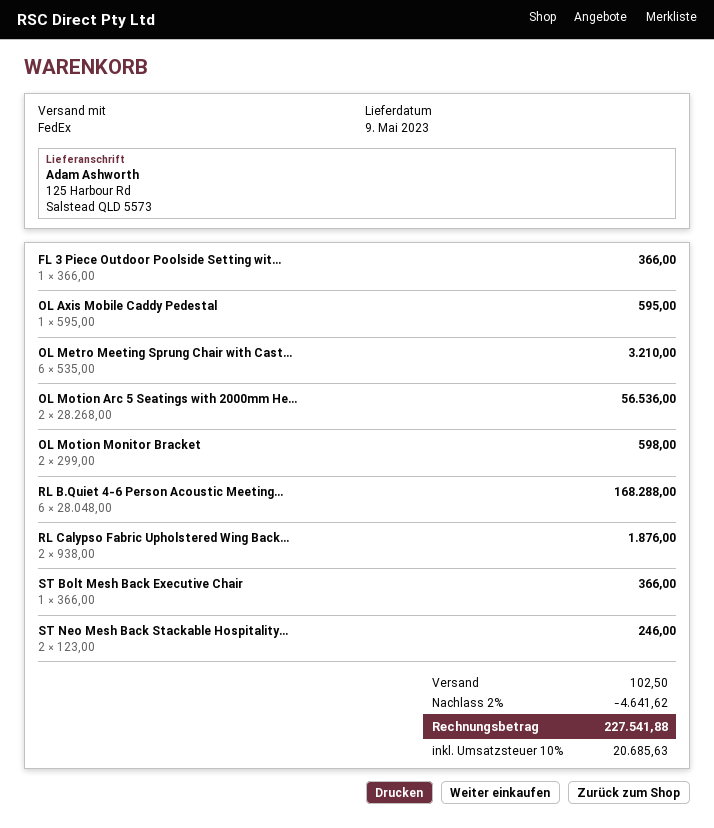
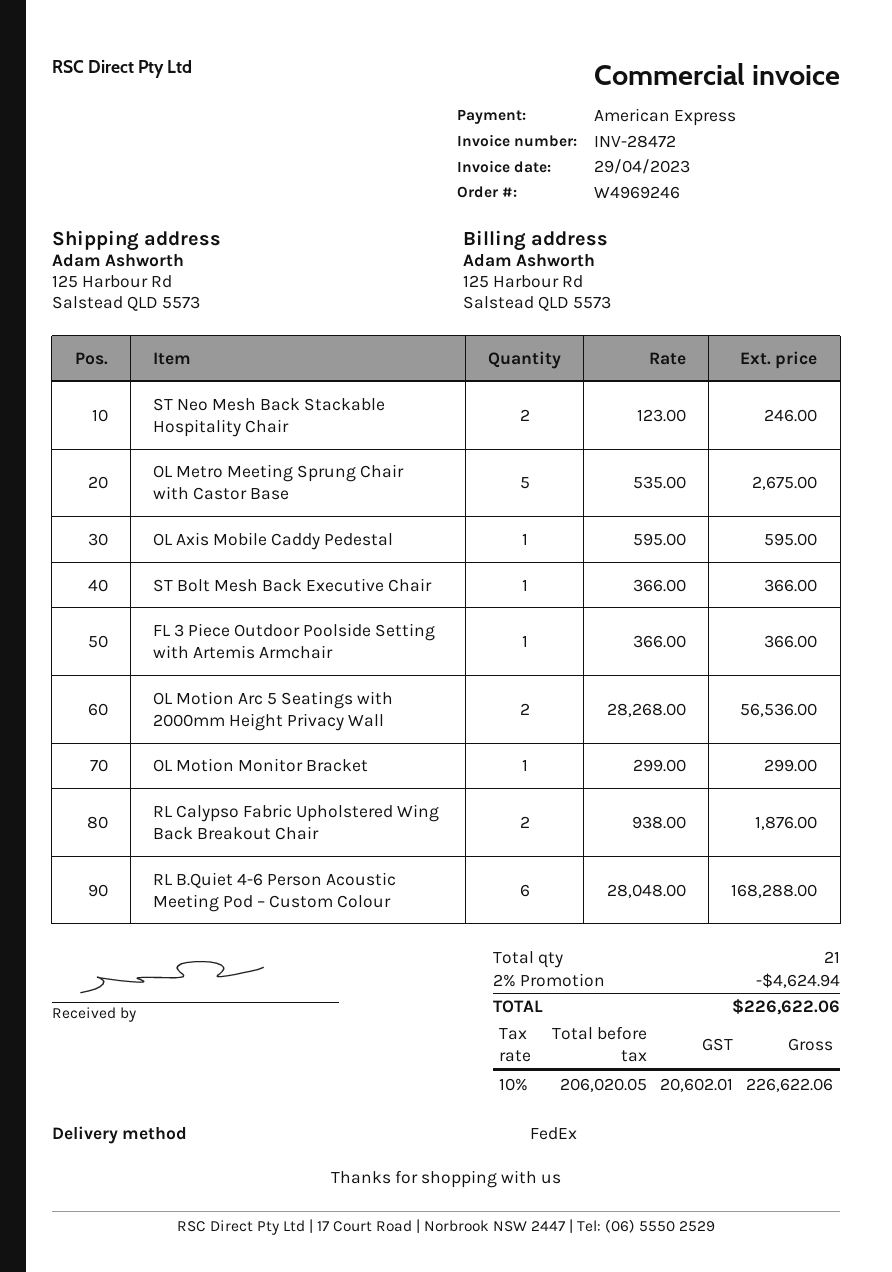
OL Metro Meeting Sprung Chair with Cast...: 6 x 535.00 = 3210.00 -> 5 x 535.00 = 2675.00
OL Motion Monitor Bracket: 2 x 299.00 = 598.00 -> 1 x 299.00 = 299.00
discount: 2% = 4641.62 -> 2% = 4624.94
shipping: 102.50 -> none
tax: 10% = 20685.63 -> 10% = 20602.01
total: 227541.88 -> 226622.06

